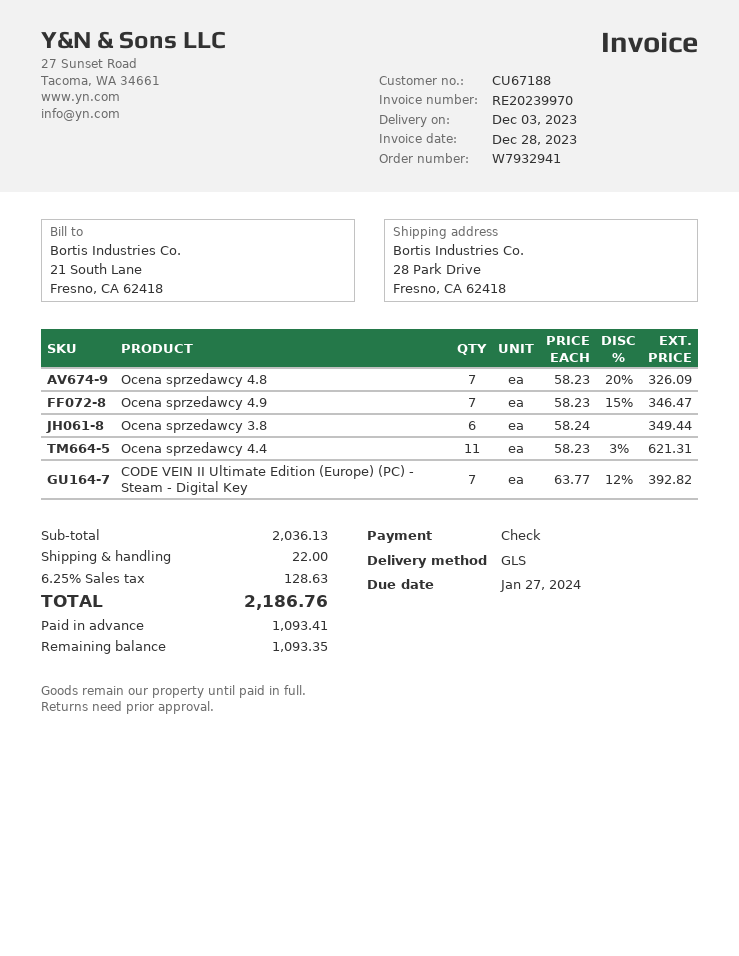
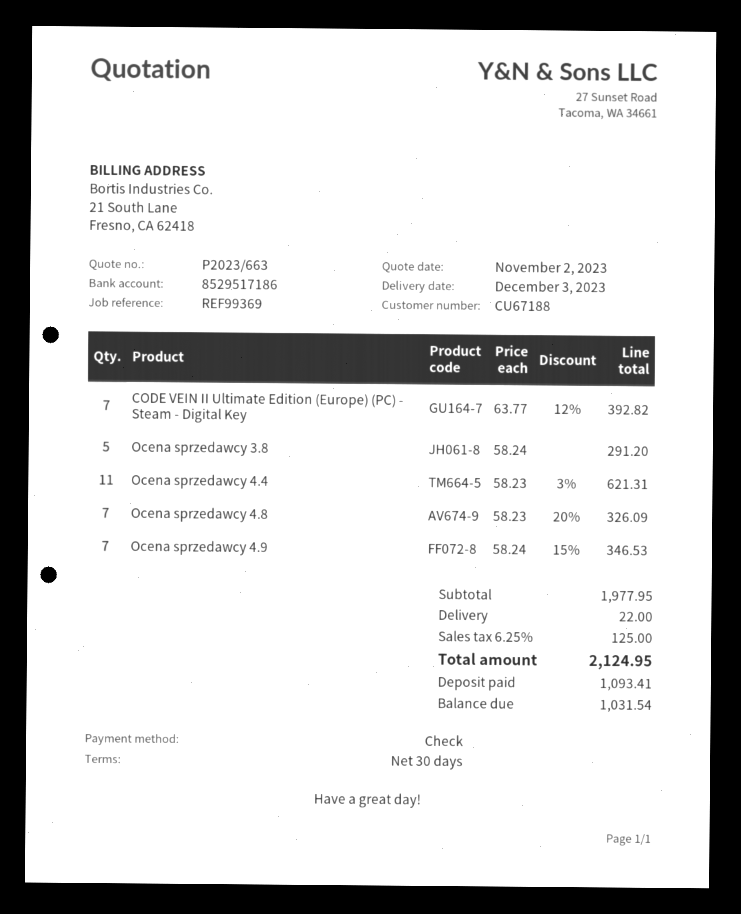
Ocena sprzedawcy 4.9: 7 x 58.23 - 15% = 346.47 -> 7 x 58.24 - 15% = 346.53
Ocena sprzedawcy 3.8: 6 x 58.24 = 349.44 -> 5 x 58.24 = 291.20
subtotal: 2036.13 -> 1977.95
tax: 6.25% = 128.63 -> 6.25% = 125.00
total: 2186.76 -> 2124.95
balance: 1093.35 -> 1031.54

